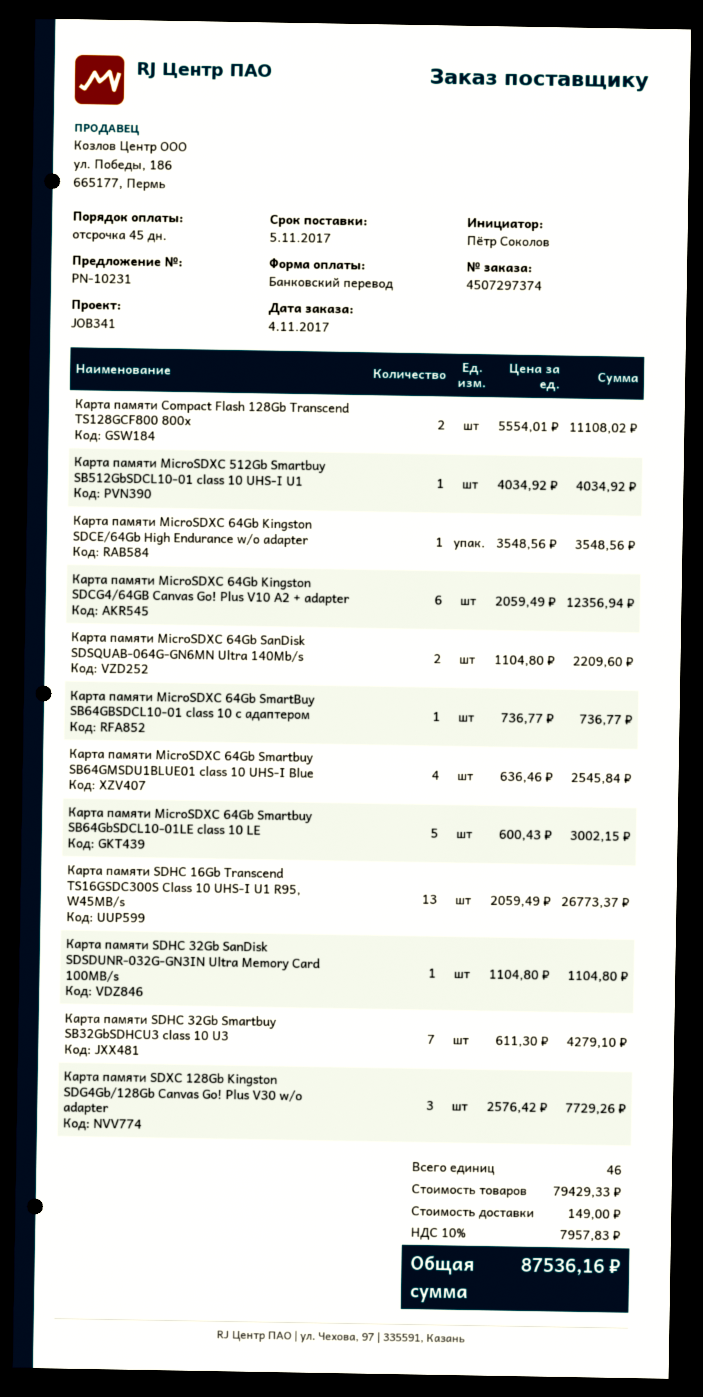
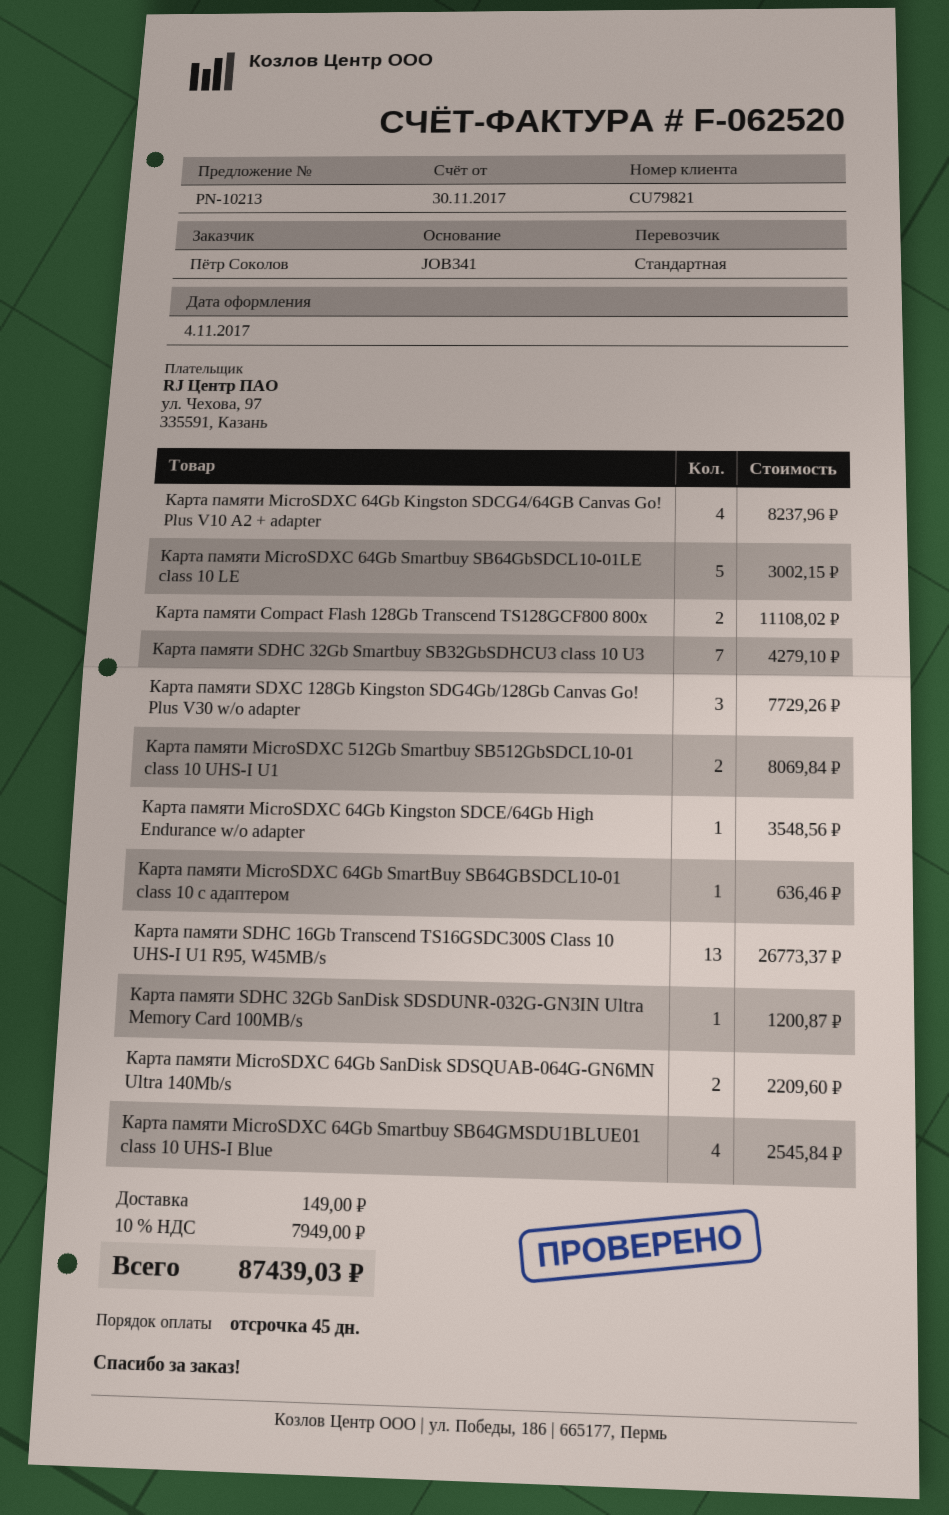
quote number: PN-10231 -> PN-10213
Карта памяти MicroSDXC 512Gb Smartbuy SB512GbSDCL10-01 class 10 UHS-I U1: 1 for 4034.92 -> 2 for 8069.84
Карта памяти MicroSDXC 64Gb Kingston SDCG4/64GB Canvas Go! Plus V10 A2 + adapter: 6 for 12356.94 -> 4 for 8237.96
Карта памяти MicroSDXC 64Gb SmartBuy SB64GBSDCL10-01 class 10 с адаптером: 1 for 736.77 -> 1 for 636.46
Карта памяти SDHC 32Gb SanDisk SDSDUNR-032G-GN3IN Ultra Memory Card 100MB/s: 1 for 1104.80 -> 1 for 1200.87
tax: 10% = 7957.83 -> 10% = 7949.00
total: 87536.16 -> 87439.03

